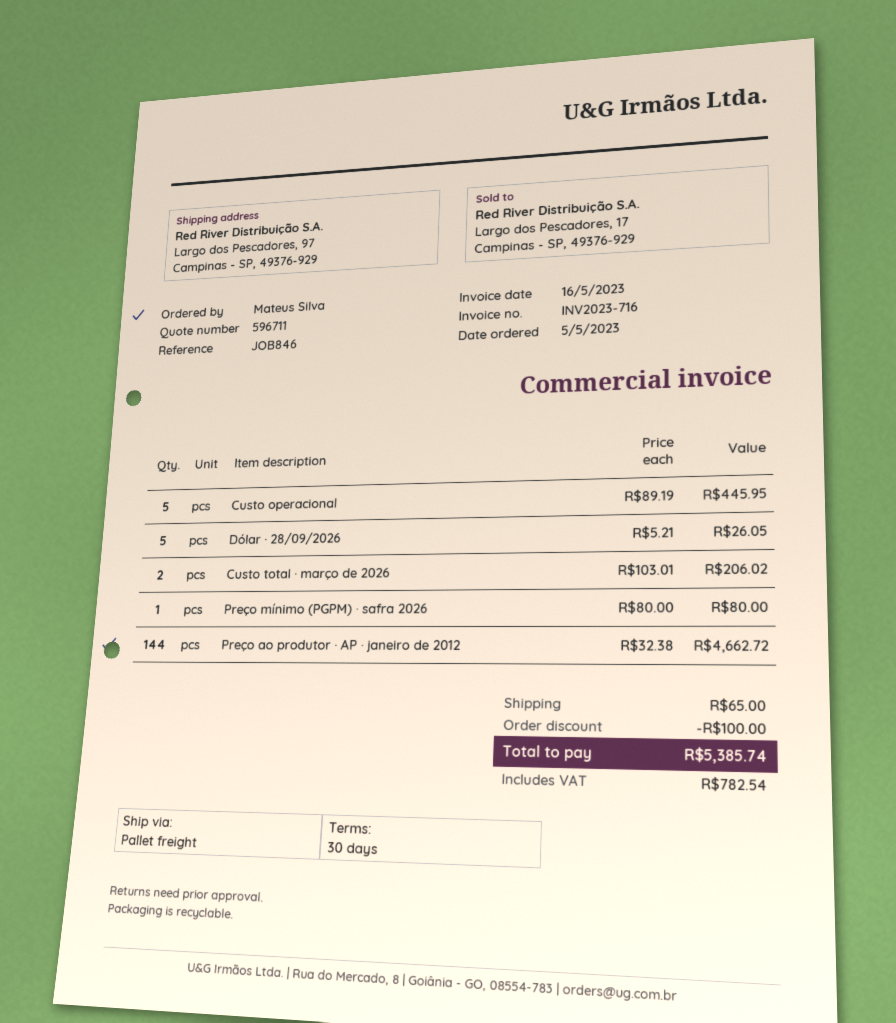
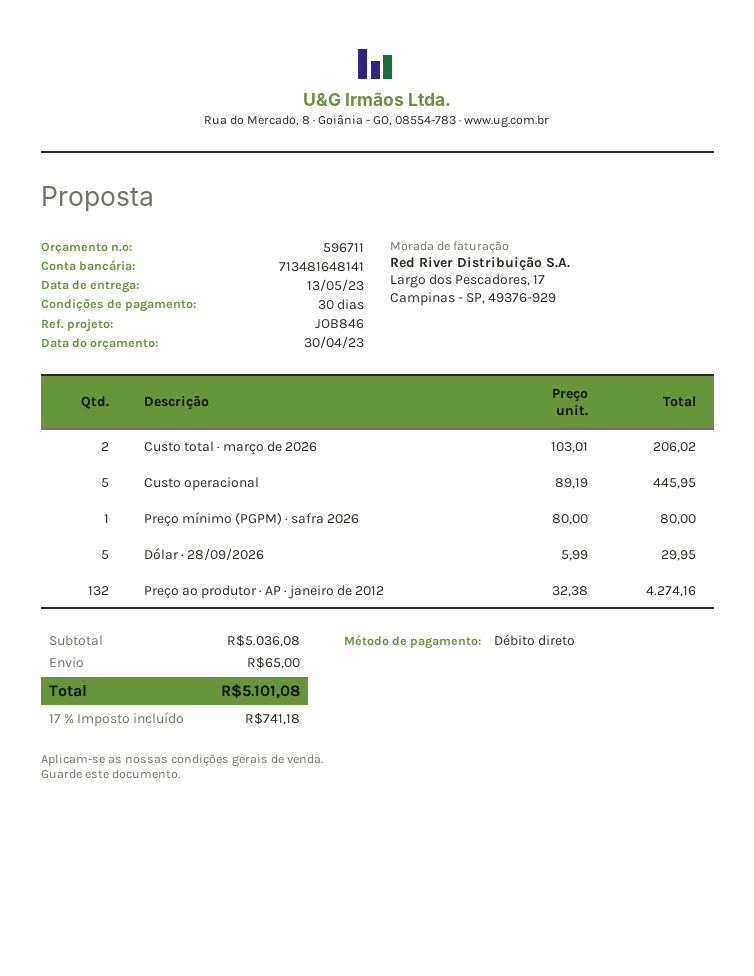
Dólar · 28/09/2026: 5 x 5.21 = 26.05 -> 5 x 5.99 = 29.95
Preço ao produtor · AP · janeiro de 2012: 144 x 32.38 = 4662.72 -> 132 x 32.38 = 4274.16
discount: 100.00 -> none
tax: 782.54 -> 741.18
total: 5385.74 -> 5101.08

